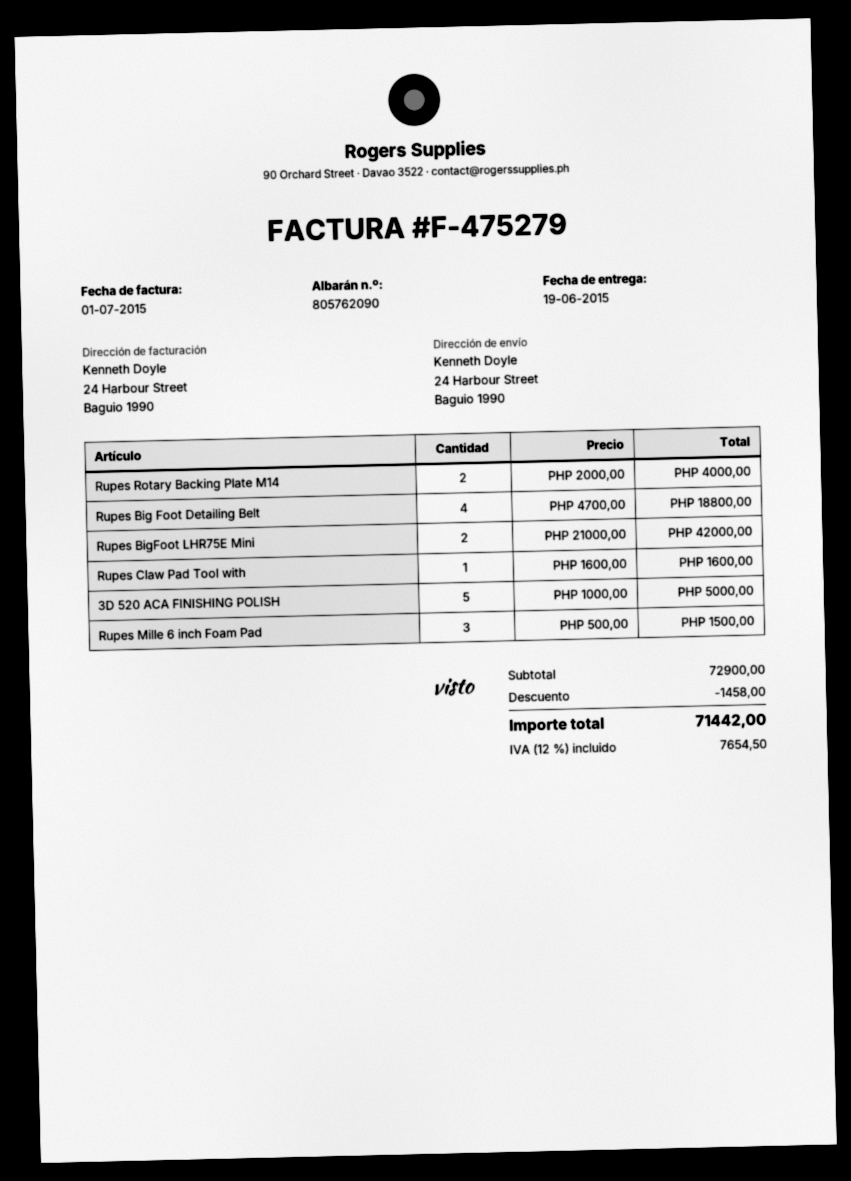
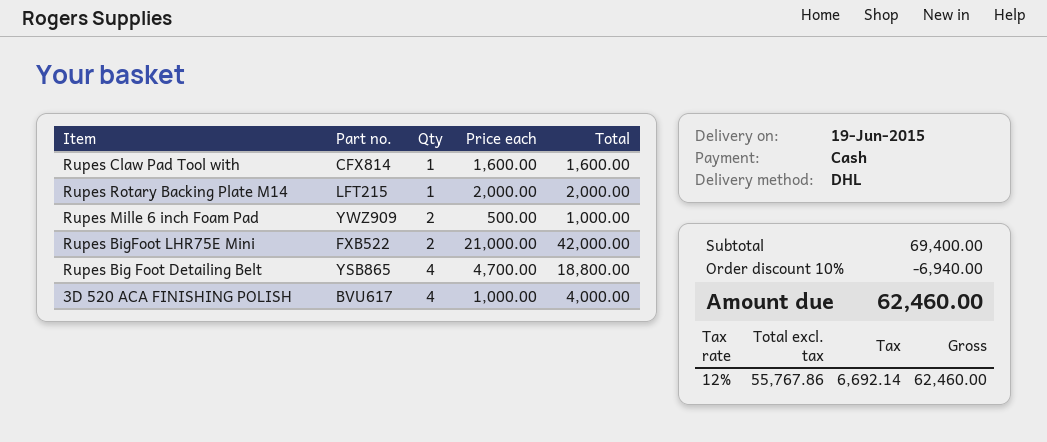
Rupes Rotary Backing Plate M14: 2 x 2000.00 = 4000.00 -> 1 x 2000.00 = 2000.00
3D 520 ACA FINISHING POLISH: 5 x 1000.00 = 5000.00 -> 4 x 1000.00 = 4000.00
Rupes Mille 6 inch Foam Pad: 3 x 500.00 = 1500.00 -> 2 x 500.00 = 1000.00
subtotal: 72900.00 -> 69400.00
discount: 1458.00 -> 6940.00
tax: 12% = 7654.50 -> 12% = 6692.14
total: 71442.00 -> 62460.00

